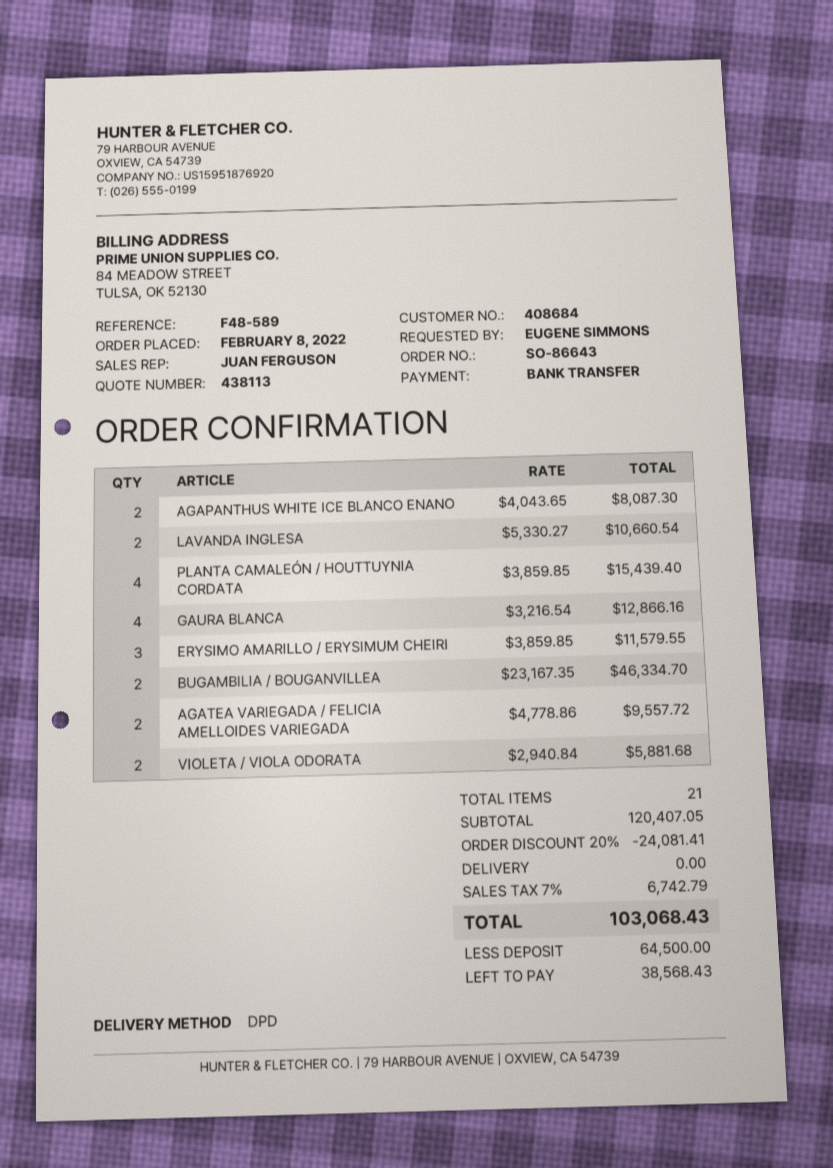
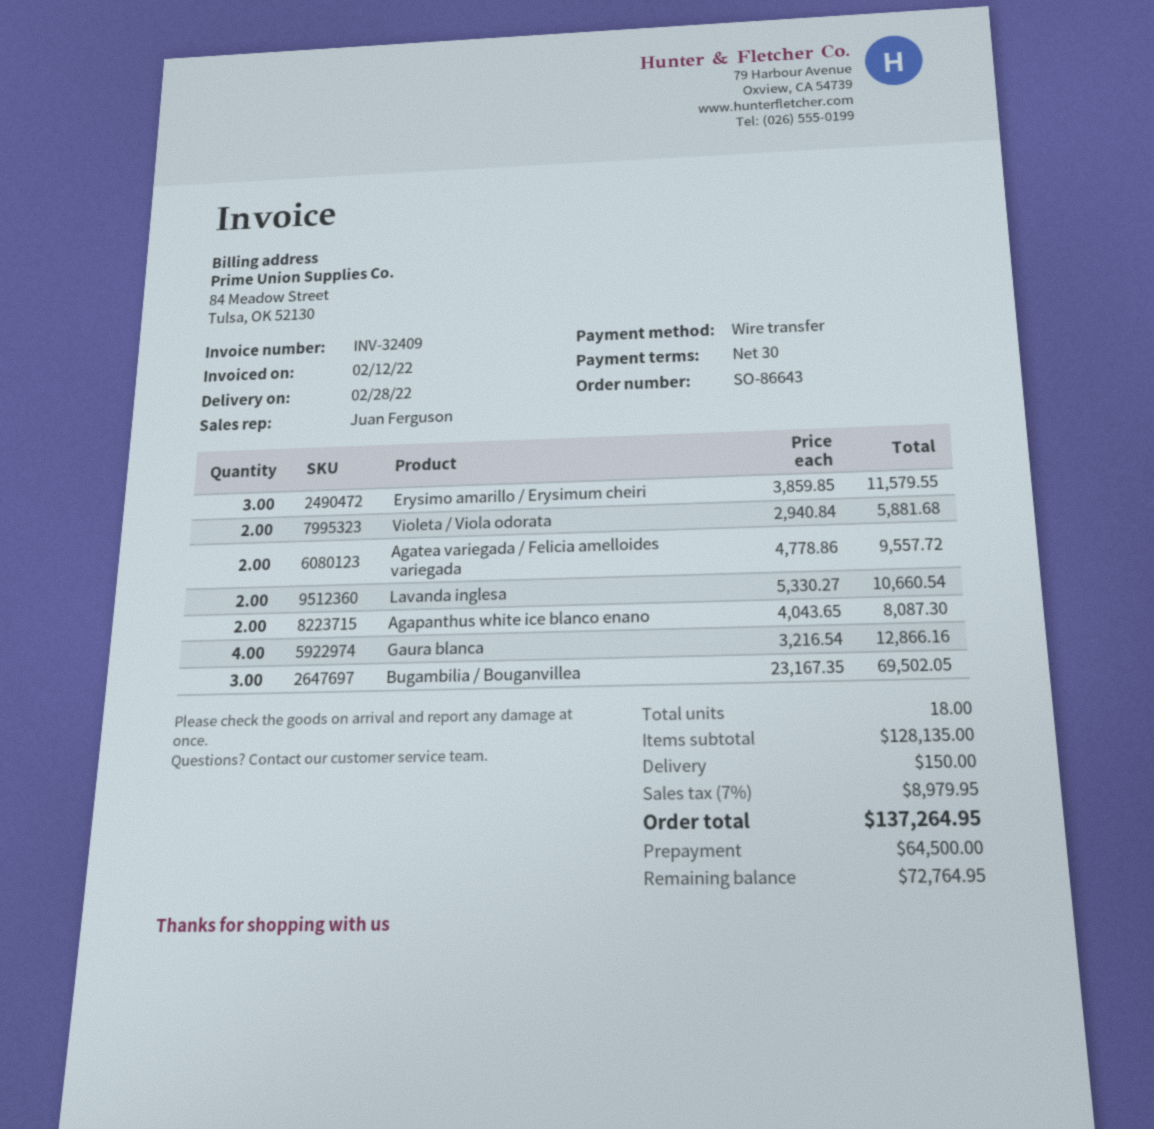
PLANTA CAMALEÓN / HOUTTUYNIA CORDATA: 4 x 3859.85 = 15439.40 -> none
BUGAMBILIA / BOUGANVILLEA: 2 x 23167.35 = 46334.70 -> 3 x 23167.35 = 69502.05
total quantity: 21 -> 18
subtotal: 120407.05 -> 128135.00
discount: 20% = 24081.41 -> none
shipping: 0.00 -> 150.00
tax: 7% = 6742.79 -> 7% = 8979.95
total: 103068.43 -> 137264.95
balance: 38568.43 -> 72764.95

